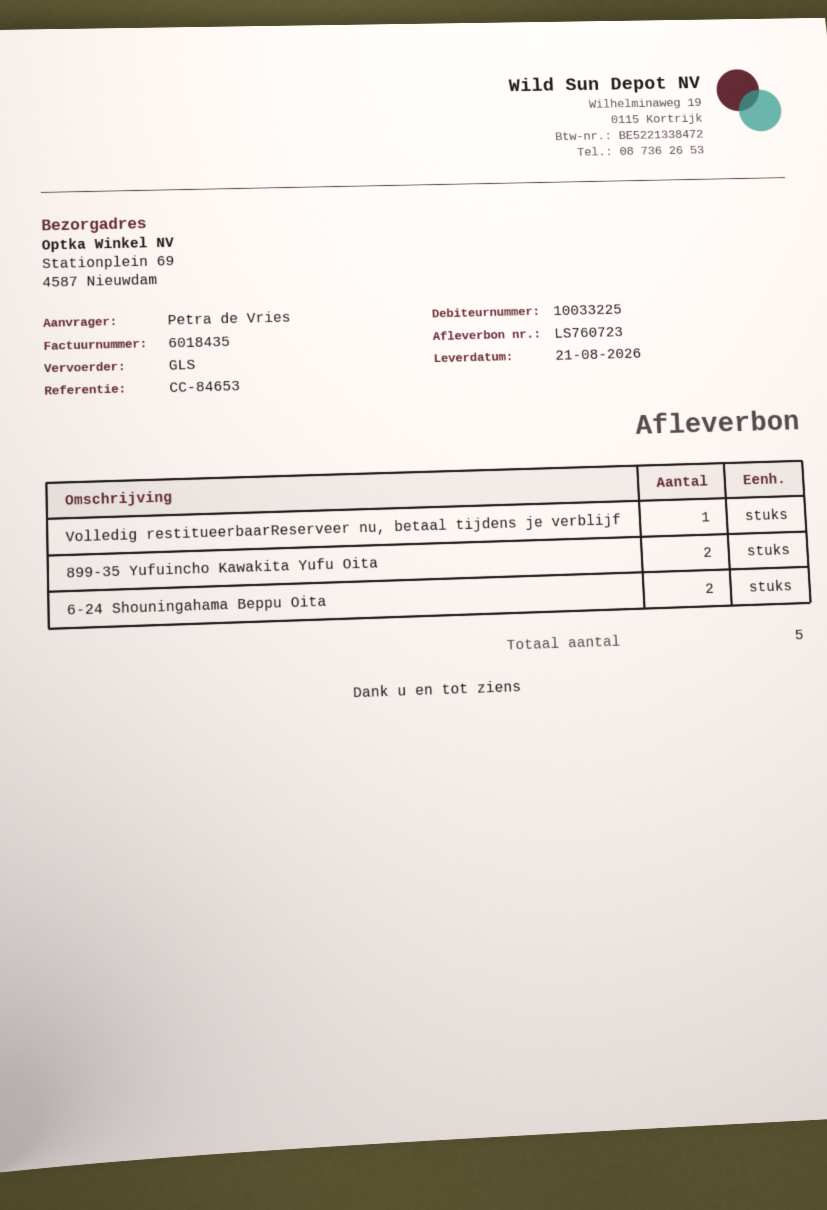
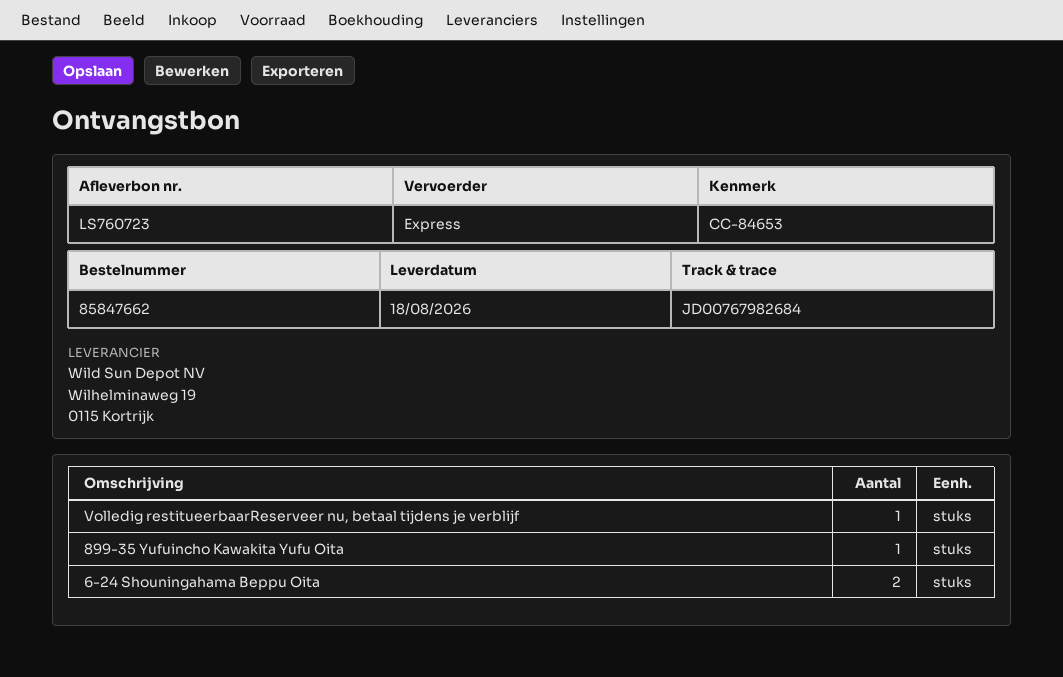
delivery date: 2026-08-21 -> 2026-08-18
shipping method: GLS -> express
899-35 Yufuincho Kawakita Yufu Oita: 2 -> 1

